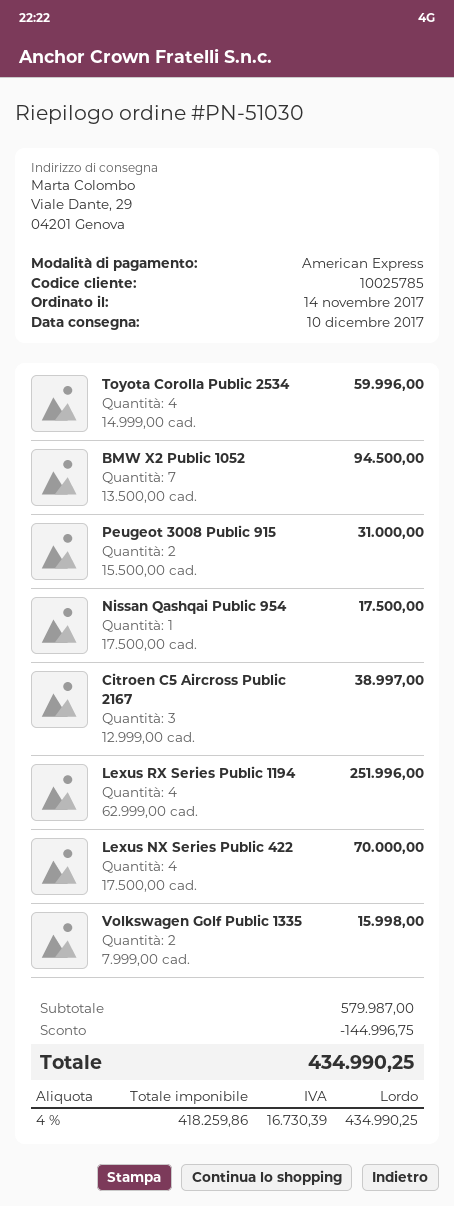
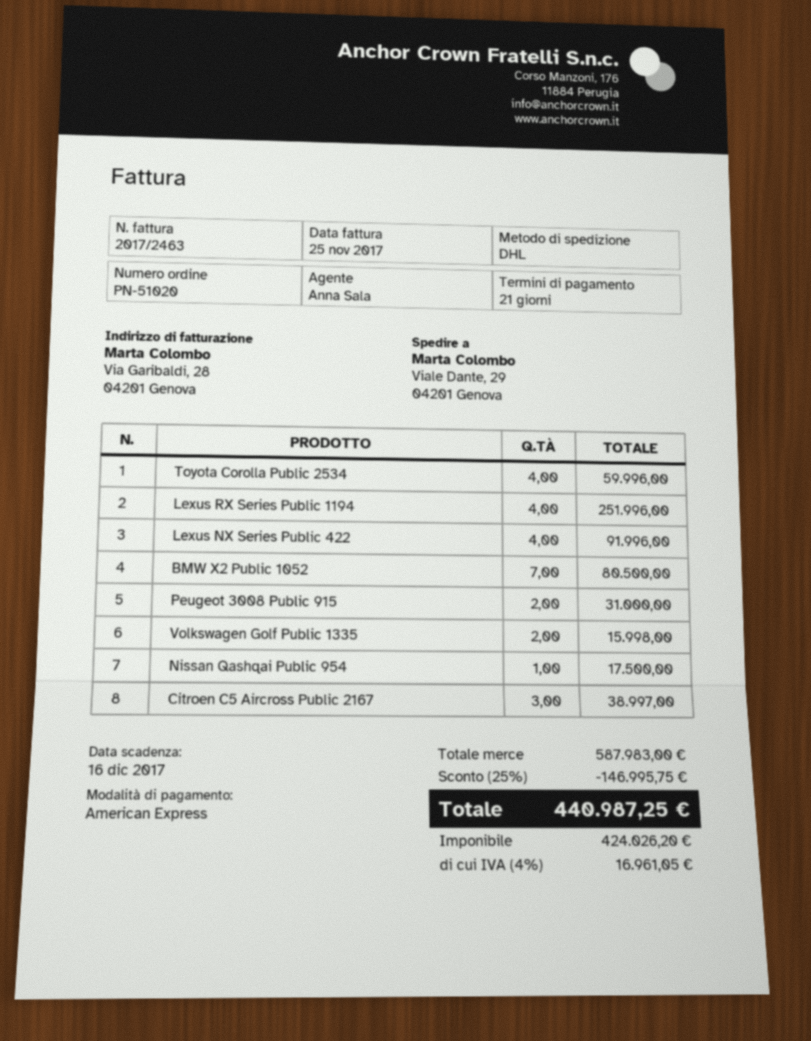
order number: PN-51030 -> PN-51020
BMW X2 Public 1052: 7 for 94500.00 -> 7 for 80500.00
Lexus NX Series Public 422: 4 for 70000.00 -> 4 for 91996.00
subtotal: 579987.00 -> 587983.00
discount: 144996.75 -> 146995.75
net: 418259.86 -> 424026.20
tax: 4% = 16730.39 -> 4% = 16961.05
total: 434990.25 -> 440987.25

